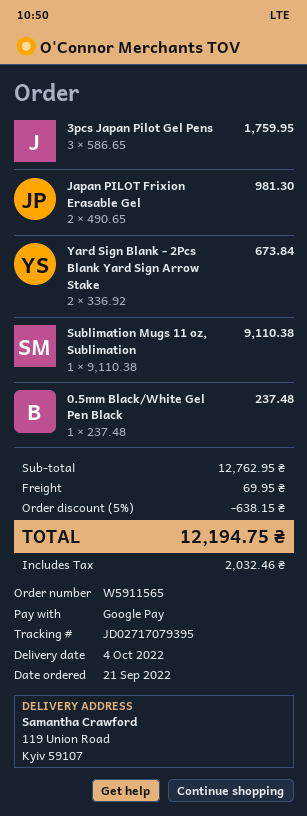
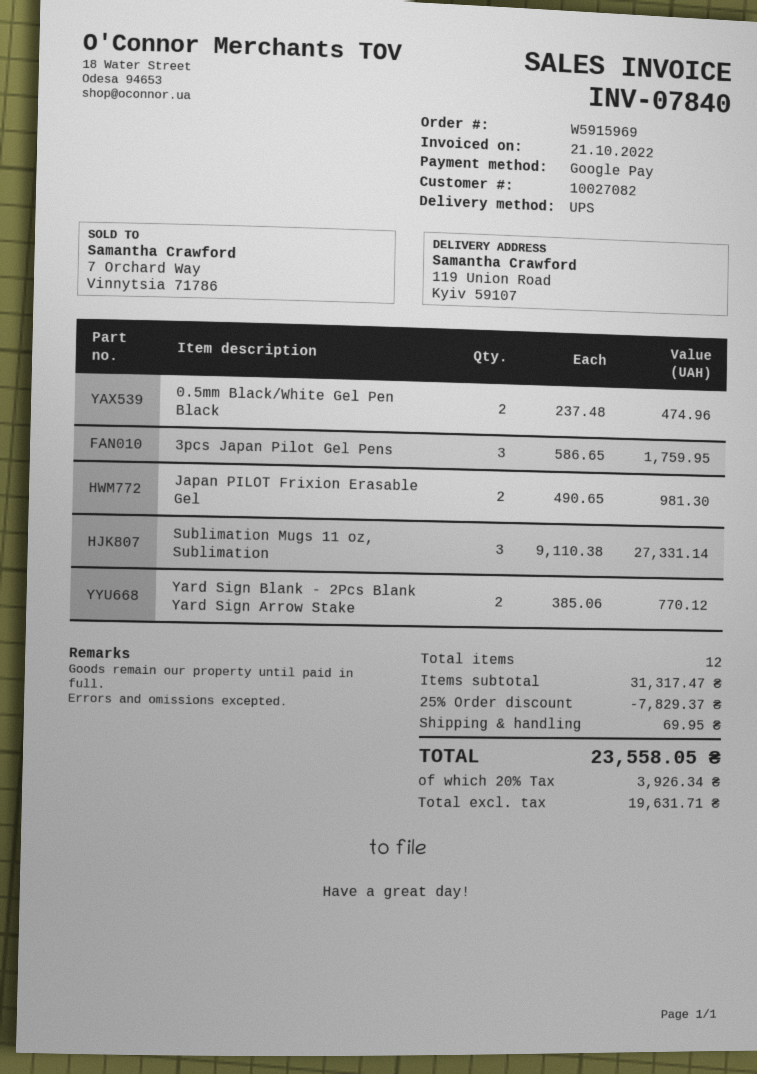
order number: W5911565 -> W5915969
Yard Sign Blank - 2Pcs Blank Yard Sign Arrow Stake: 2 x 336.92 = 673.84 -> 2 x 385.06 = 770.12
Sublimation Mugs 11 oz, Sublimation: 1 x 9110.38 = 9110.38 -> 3 x 9110.38 = 27331.14
0.5mm Black/White Gel Pen Black: 1 x 237.48 = 237.48 -> 2 x 237.48 = 474.96
subtotal: 12762.95 -> 31317.47
discount: 5% = 638.15 -> 25% = 7829.37
tax: 2032.46 -> 3926.34
total: 12194.75 -> 23558.05

